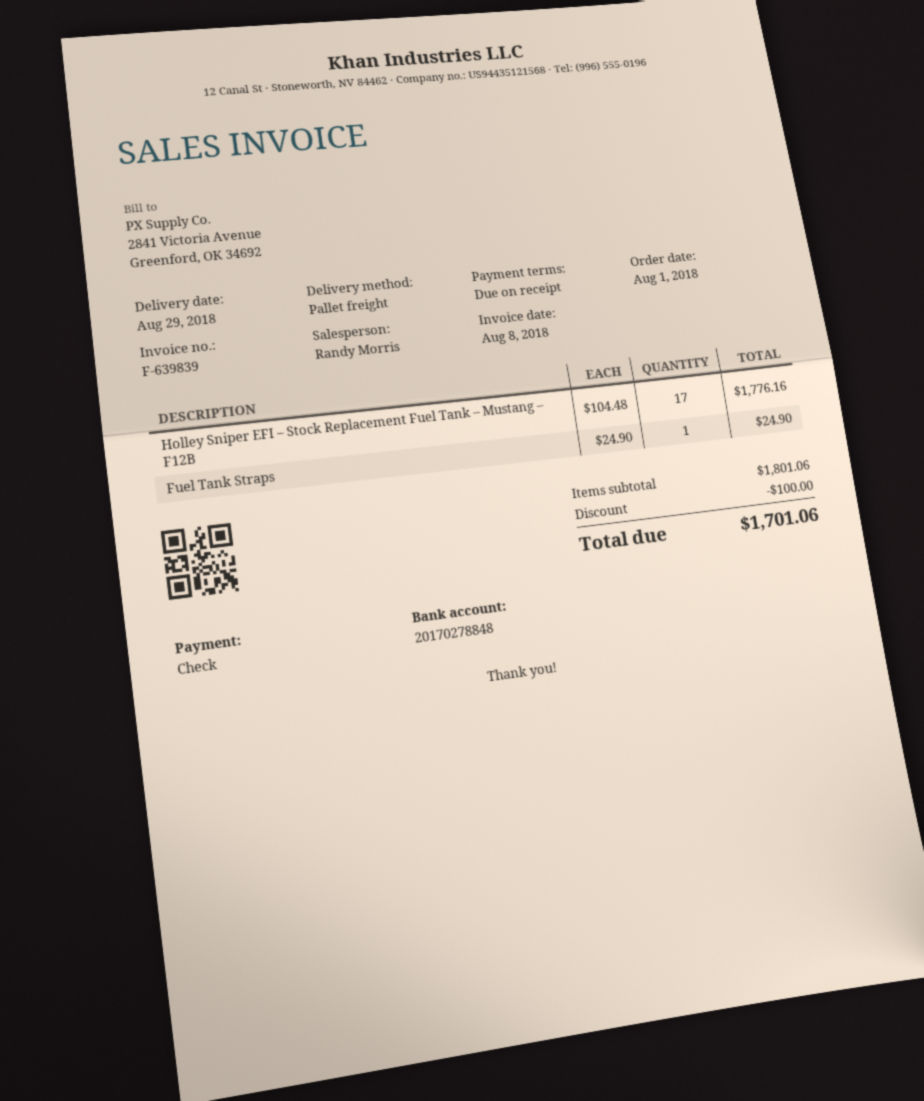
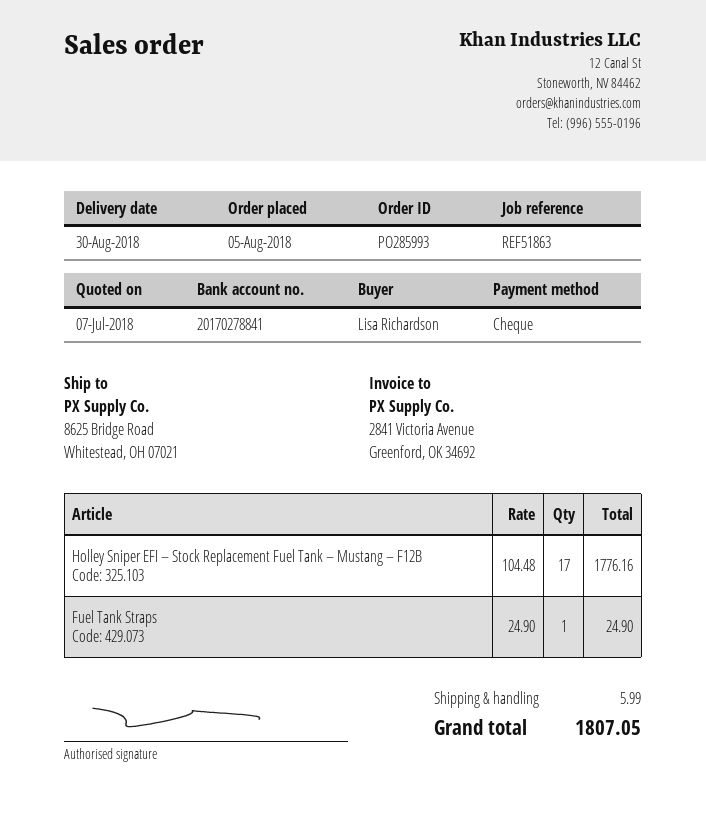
order date: 2018-08-01 -> 2018-08-05
delivery date: 2018-08-29 -> 2018-08-30
bank account: 20170278848 -> 20170278841
discount: 100.00 -> none
shipping: none -> 5.99
total: 1701.06 -> 1807.05

